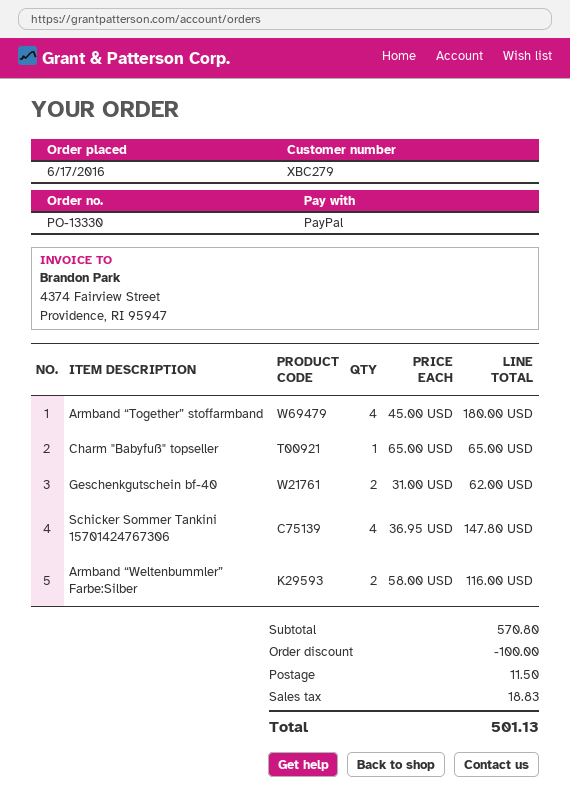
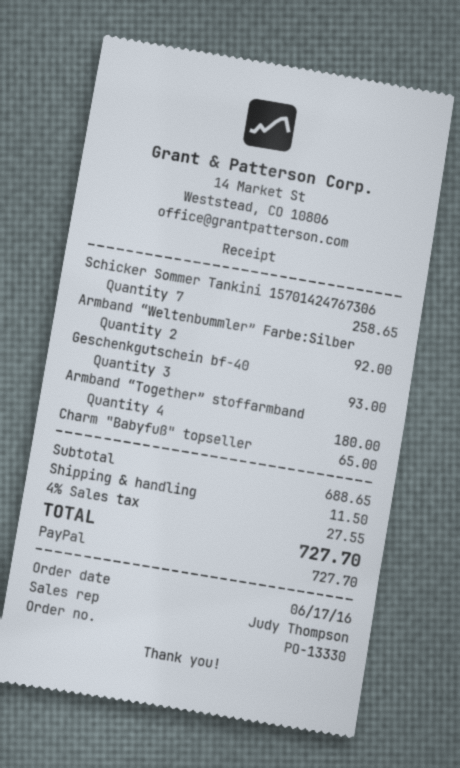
Geschenkgutschein bf-40: 2 for 62.00 -> 3 for 93.00
Schicker Sommer Tankini 15701424767306: 4 for 147.80 -> 7 for 258.65
Armband “Weltenbummler” Farbe:Silber: 2 for 116.00 -> 2 for 92.00
subtotal: 570.80 -> 688.65
discount: 100.00 -> none
tax: 18.83 -> 27.55
total: 501.13 -> 727.70

